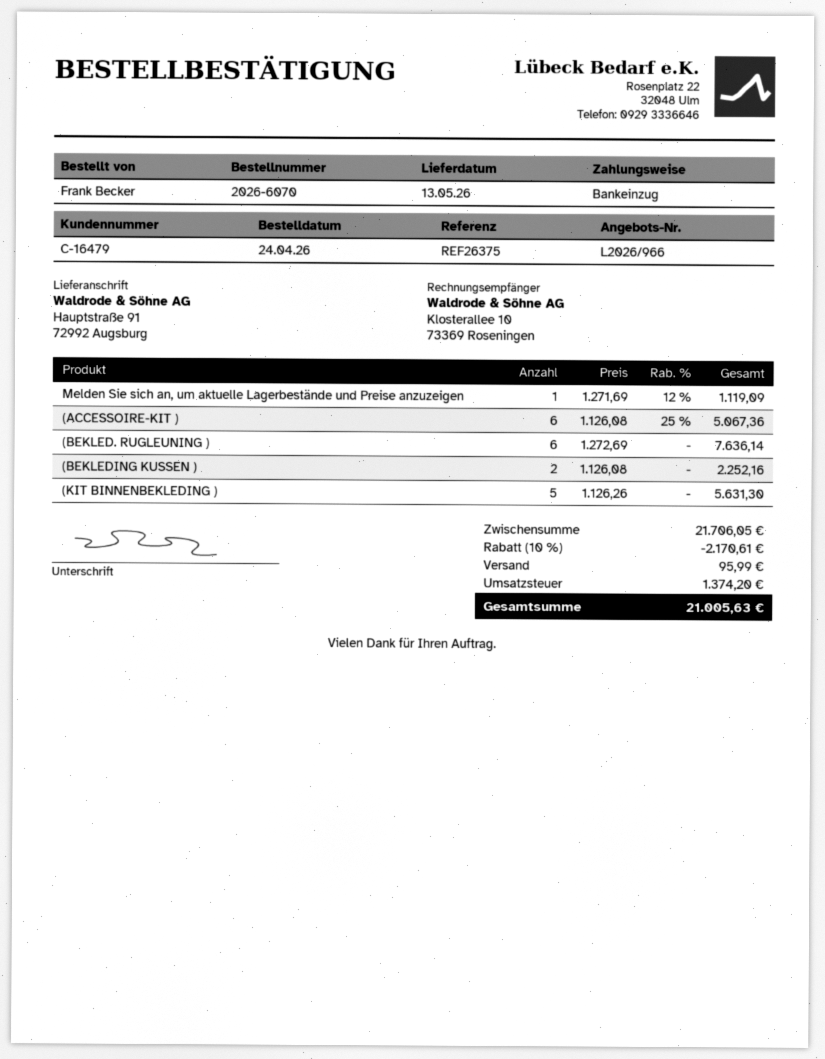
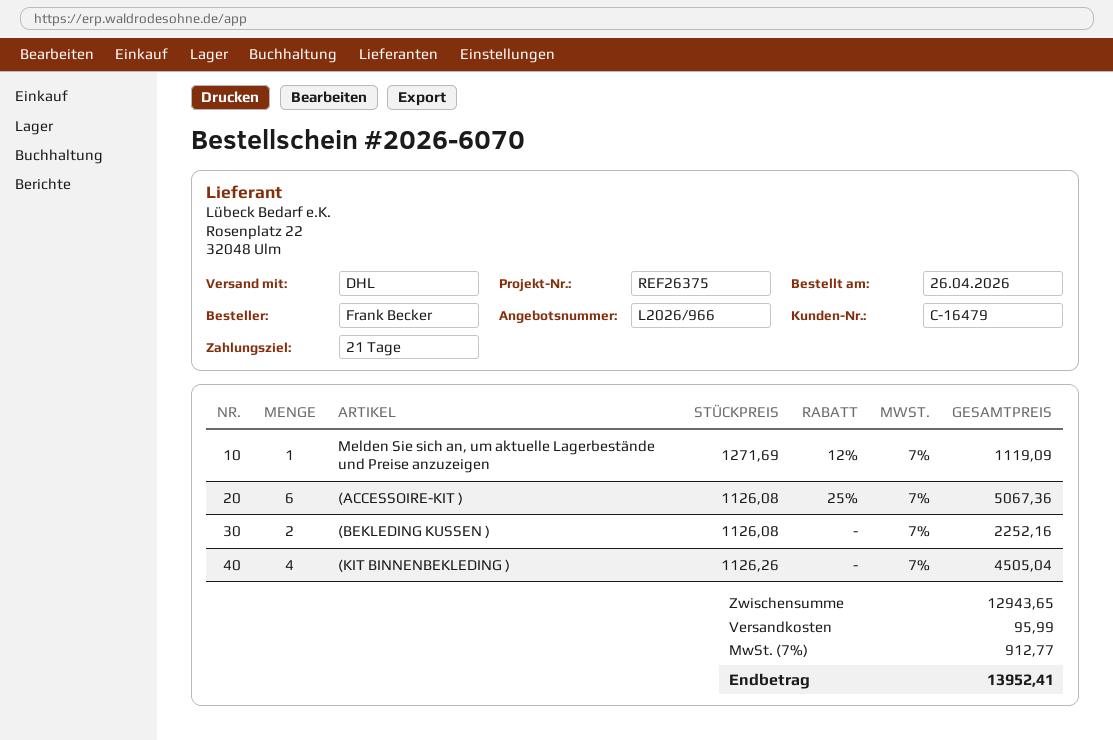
order date: 2026-04-24 -> 2026-04-26
(BEKLED. RUGLEUNING ): 6 x 1272.69 = 7636.14 -> none
(KIT BINNENBEKLEDING ): 5 x 1126.26 = 5631.30 -> 4 x 1126.26 = 4505.04
subtotal: 21706.05 -> 12943.65
discount: 10% = 2170.61 -> none
tax: 1374.20 -> 912.77
total: 21005.63 -> 13952.41

